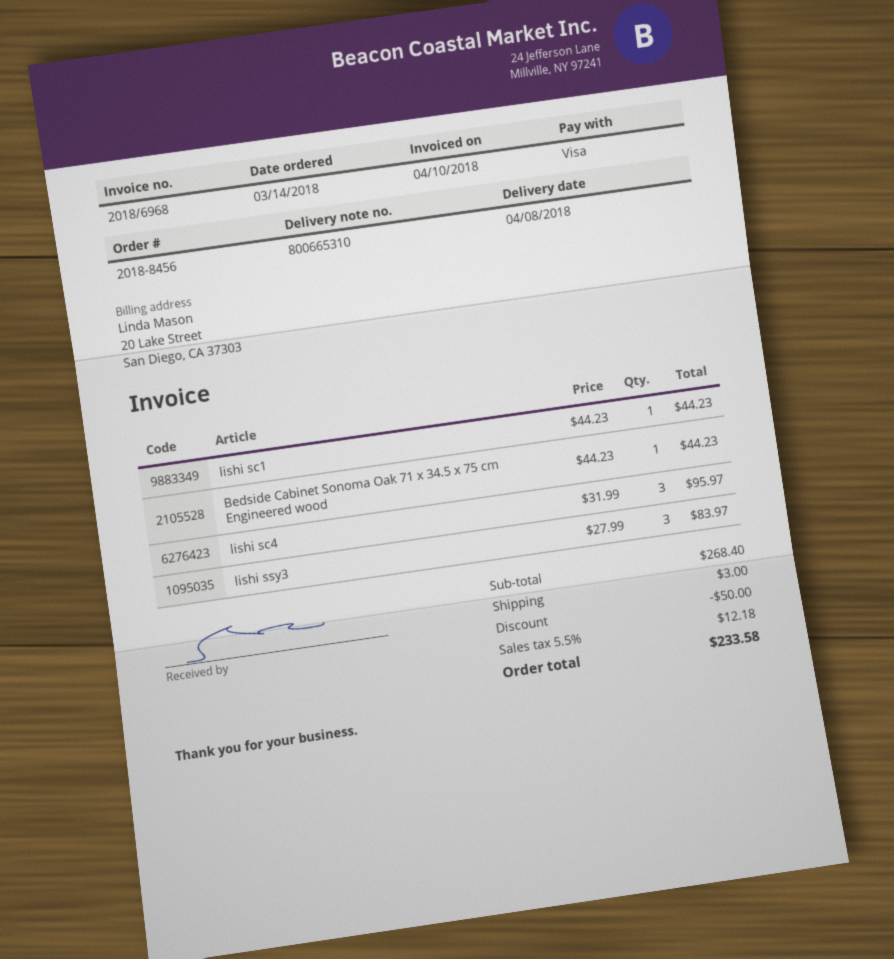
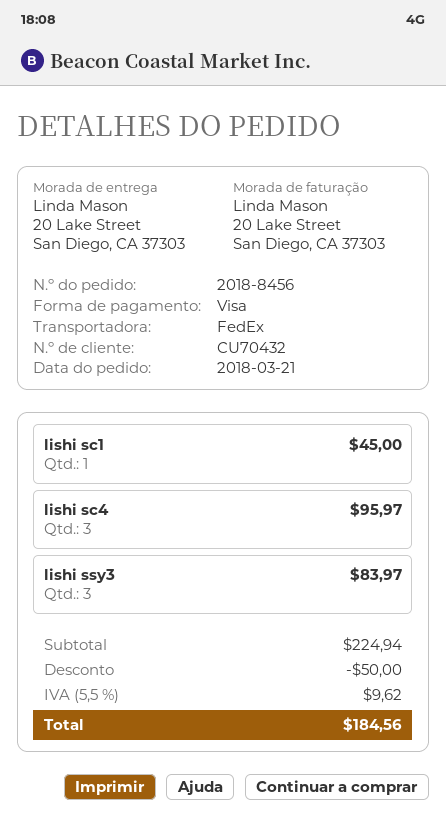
order date: 2018-03-14 -> 2018-03-21
lishi sc1: 1 for 44.23 -> 1 for 45.00
Bedside Cabinet Sonoma Oak 71 x 34.5 x 75 cm Engineered wood: 1 for 44.23 -> none
subtotal: 268.40 -> 224.94
shipping: 3.00 -> none
tax: 5.5% = 12.18 -> 5.5% = 9.62
total: 233.58 -> 184.56

